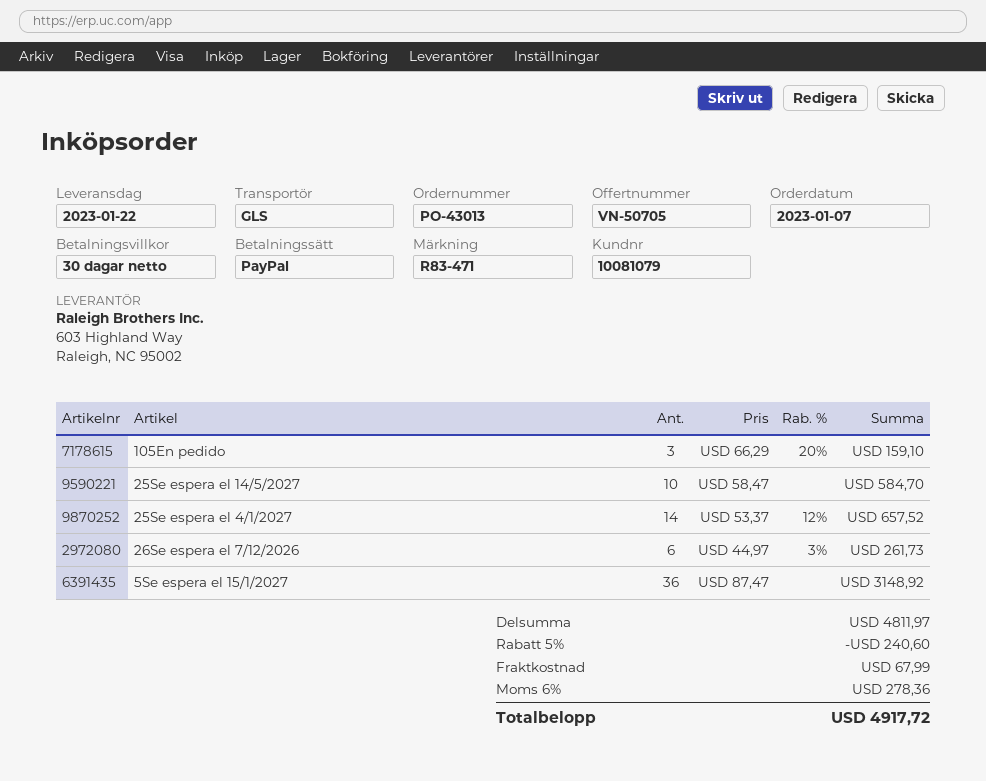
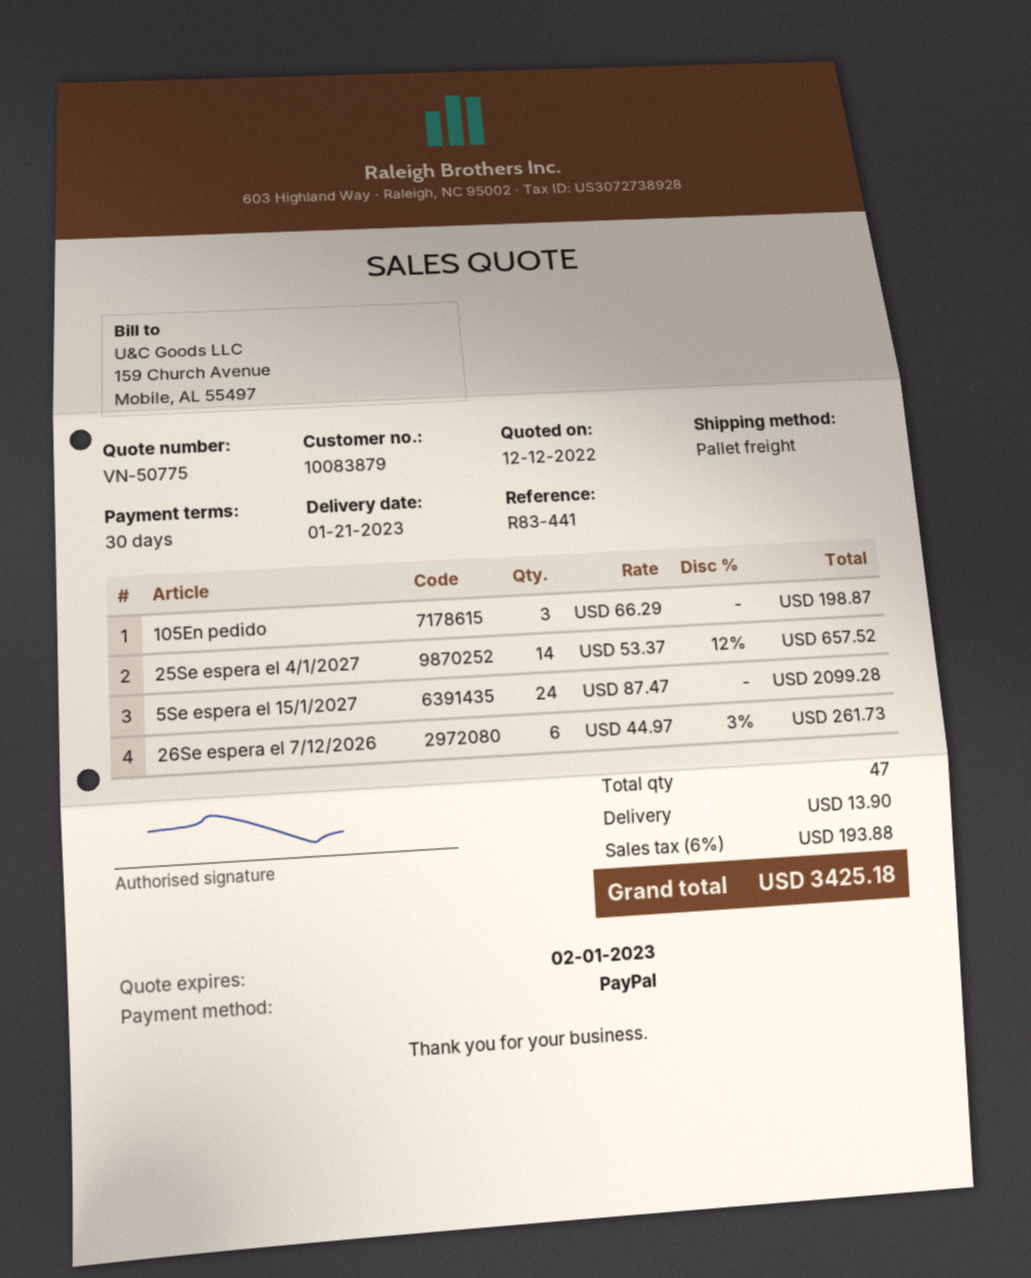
quote number: VN-50705 -> VN-50775
delivery date: 2023-01-22 -> 2023-01-21
customer number: 10081079 -> 10083879
reference: R83-471 -> R83-441
shipping method: GLS -> pallet freight
105En pedido: 3 x 66.29 - 20% = 159.10 -> 3 x 66.29 = 198.87
25Se espera el 14/5/2027: 10 x 58.47 = 584.70 -> none
5Se espera el 15/1/2027: 36 x 87.47 = 3148.92 -> 24 x 87.47 = 2099.28
discount: 5% = 240.60 -> none
shipping: 67.99 -> 13.90
tax: 6% = 278.36 -> 6% = 193.88
total: 4917.72 -> 3425.18

